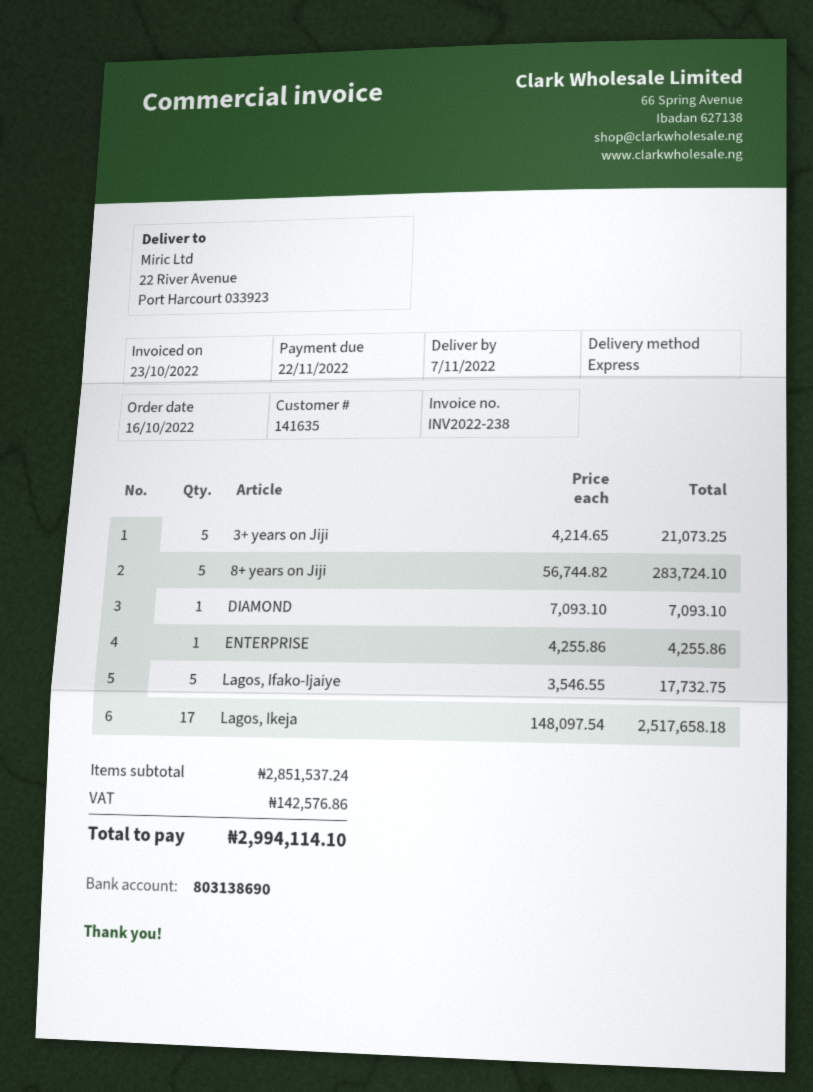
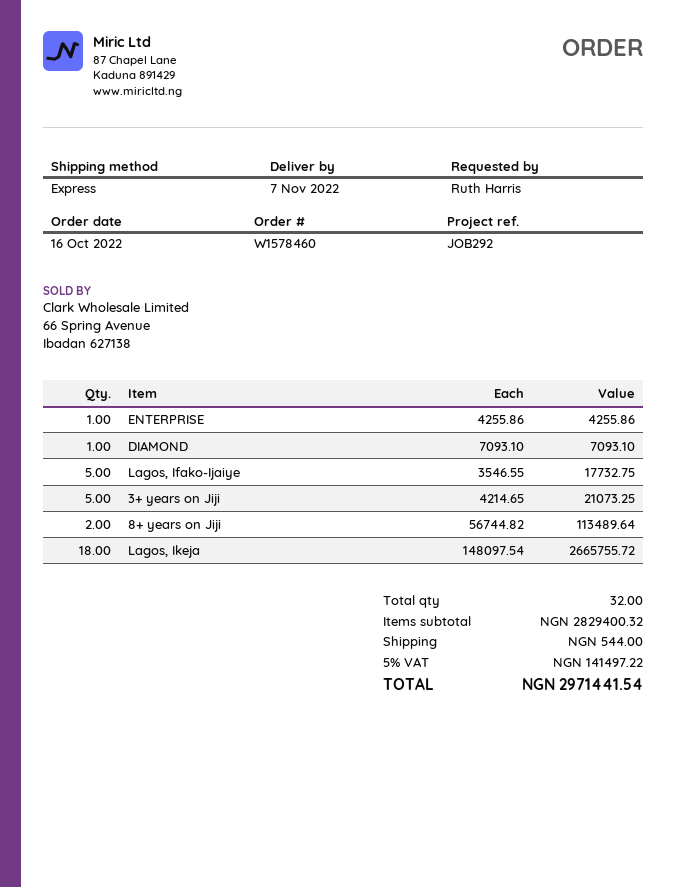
8+ years on Jiji: 5 x 56744.82 = 283724.10 -> 2 x 56744.82 = 113489.64
Lagos, Ikeja: 17 x 148097.54 = 2517658.18 -> 18 x 148097.54 = 2665755.72
subtotal: 2851537.24 -> 2829400.32
shipping: none -> 544.00
tax: 142576.86 -> 141497.22
total: 2994114.10 -> 2971441.54

